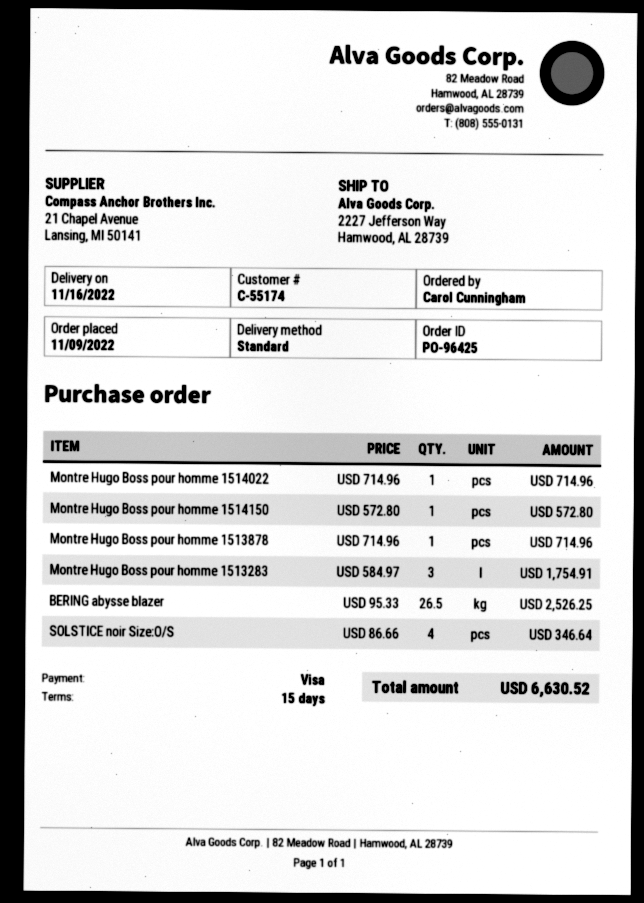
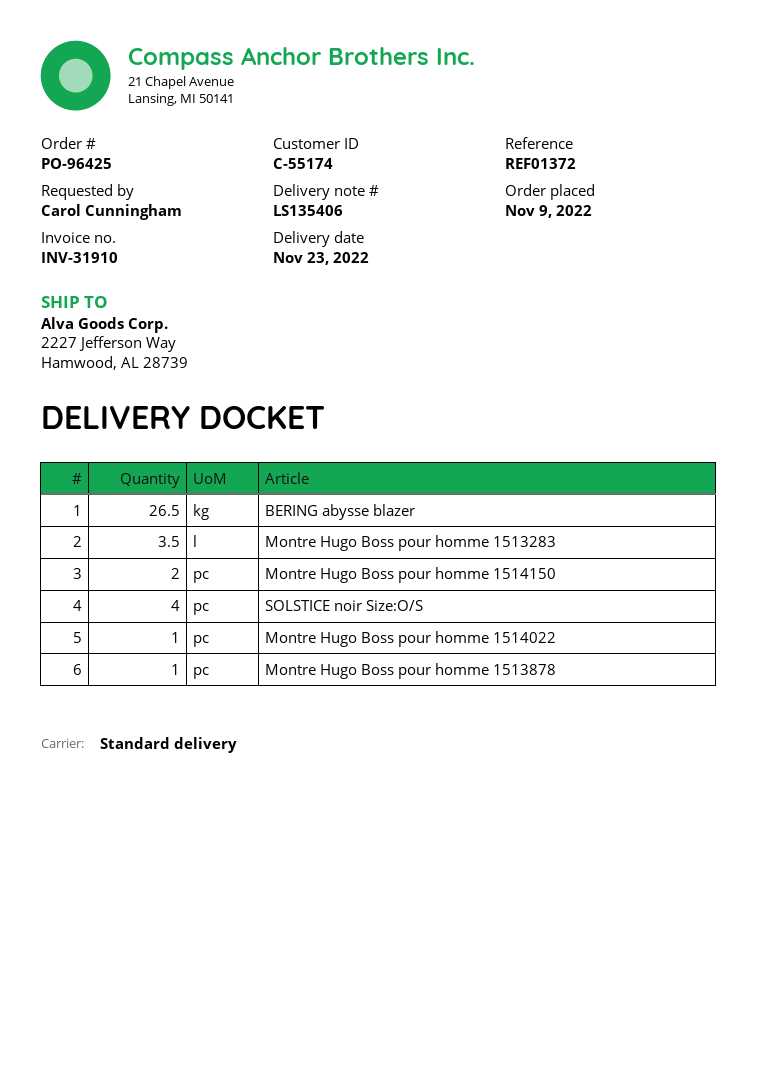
delivery date: 2022-11-16 -> 2022-11-23
Montre Hugo Boss pour homme 1514150: 1 -> 2
Montre Hugo Boss pour homme 1513283: 3 -> 3.5

